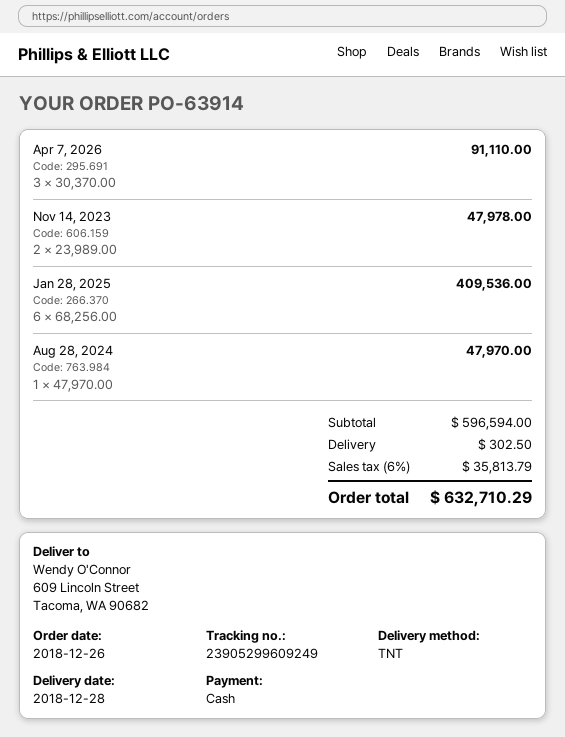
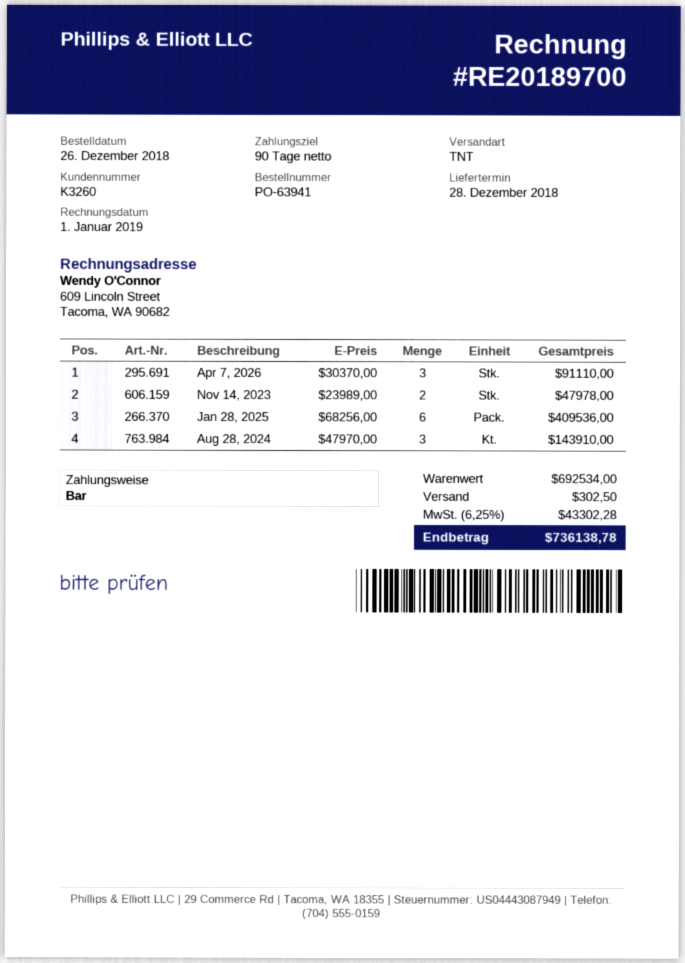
order number: PO-63914 -> PO-63941
Aug 28, 2024: 1 x 47970.00 = 47970.00 -> 3 x 47970.00 = 143910.00
subtotal: 596594.00 -> 692534.00
tax: 6% = 35813.79 -> 6.25% = 43302.28
total: 632710.29 -> 736138.78

